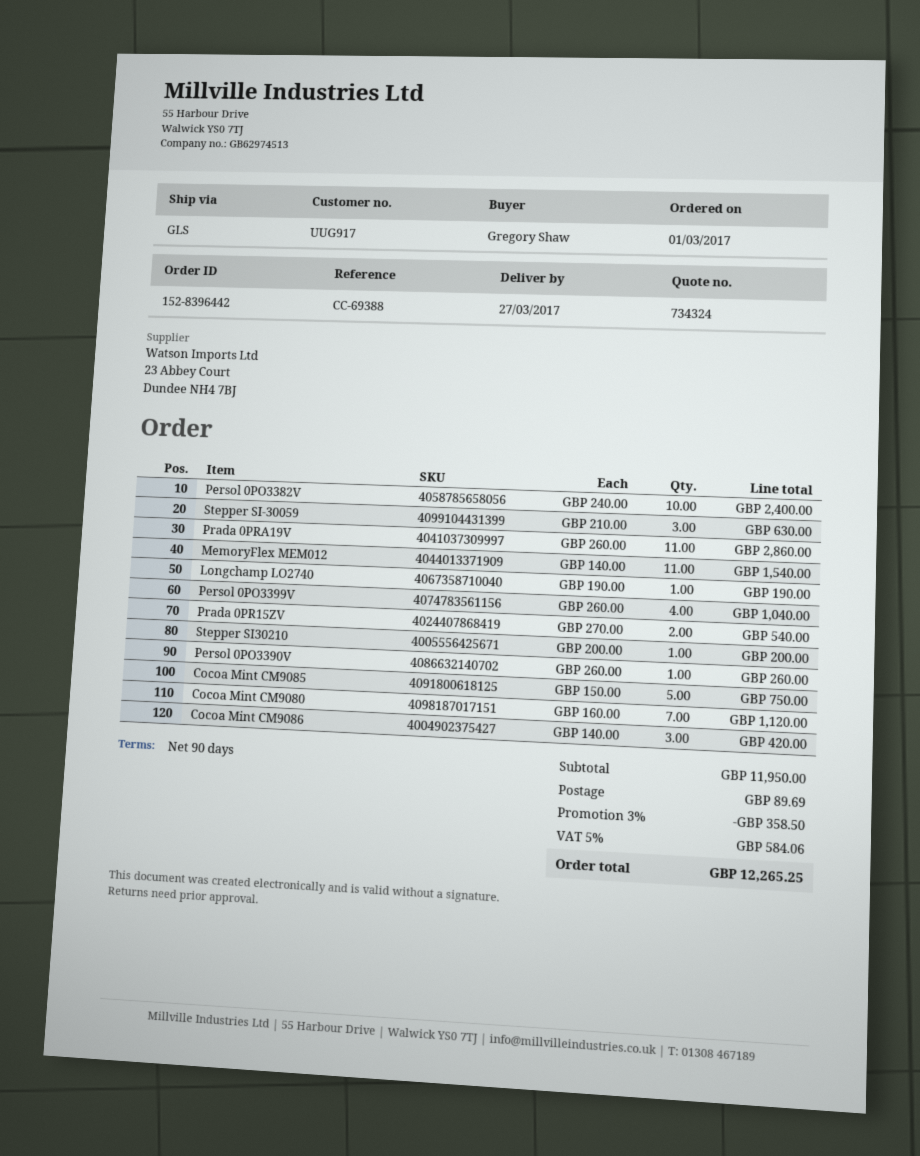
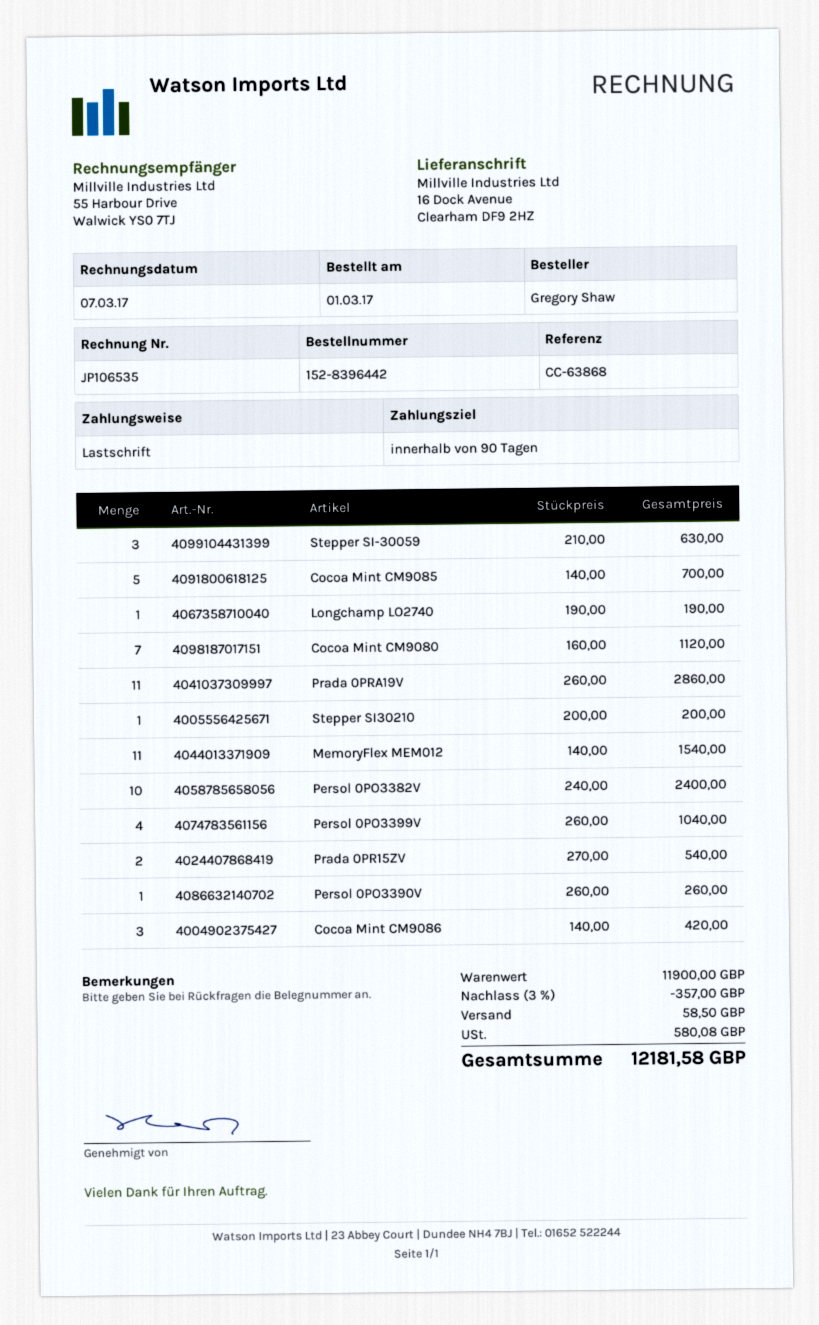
reference: CC-69388 -> CC-63868
Cocoa Mint CM9085: 5 x 150.00 = 750.00 -> 5 x 140.00 = 700.00
subtotal: 11950.00 -> 11900.00
discount: 3% = 358.50 -> 3% = 357.00
shipping: 89.69 -> 58.50
tax: 584.06 -> 580.08
total: 12265.25 -> 12181.58

